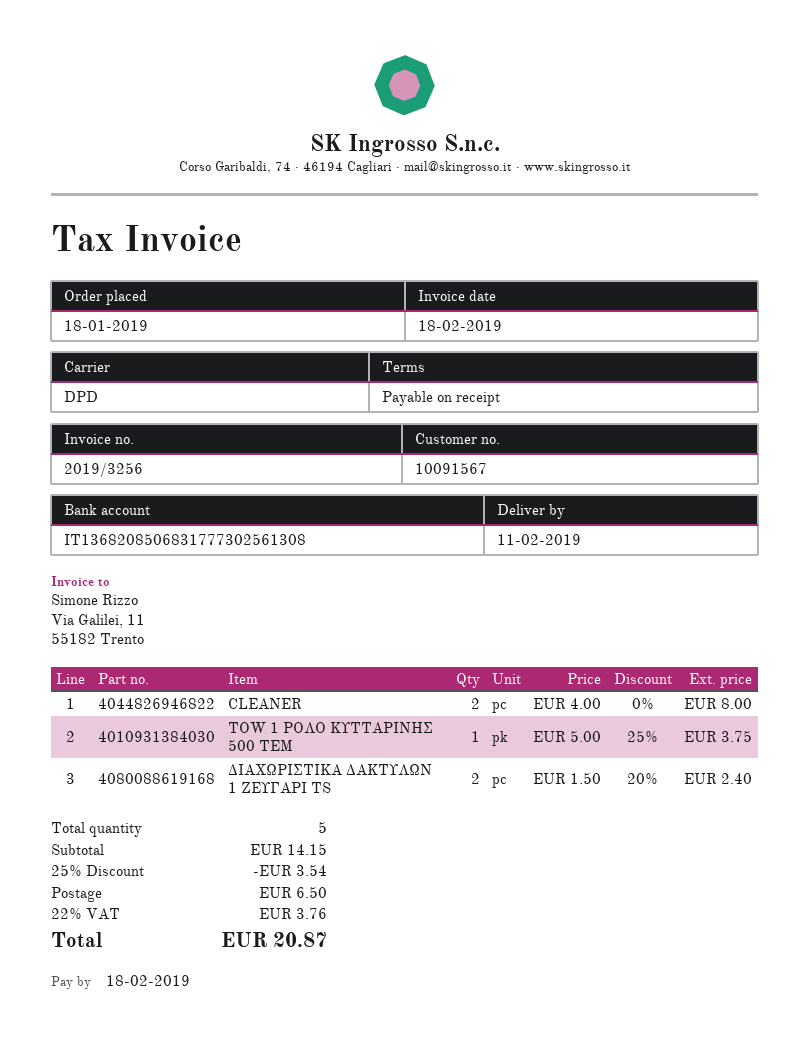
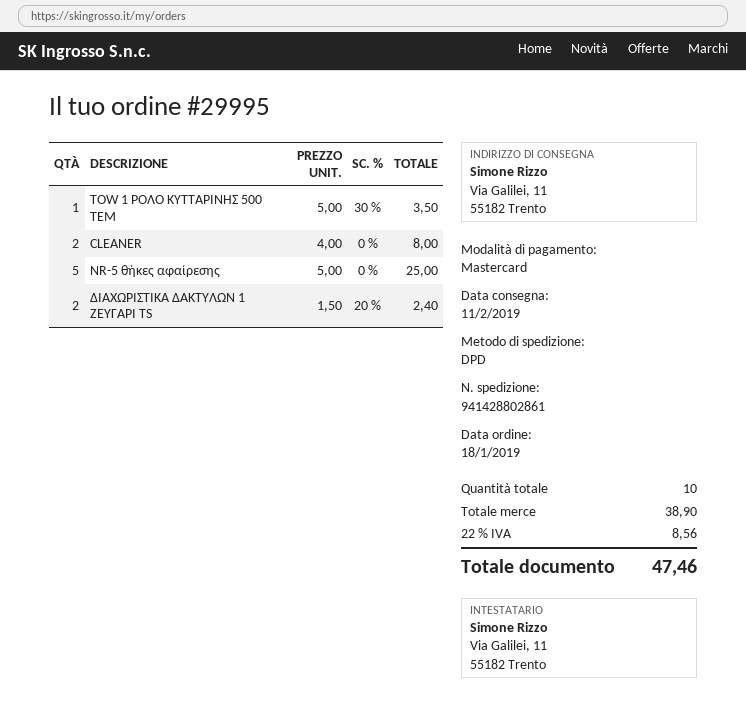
TOW 1 ΡΟΛΟ ΚΥΤΤΑΡΙΝΗΣ 500 ΤΕΜ: 1 x 5.00 - 25% = 3.75 -> 1 x 5.00 - 30% = 3.50
NR-5 θήκες αφαίρεσης: none -> 5 x 5.00 = 25.00
total quantity: 5 -> 10
subtotal: 14.15 -> 38.90
discount: 25% = 3.54 -> none
shipping: 6.50 -> none
tax: 22% = 3.76 -> 22% = 8.56
total: 20.87 -> 47.46

